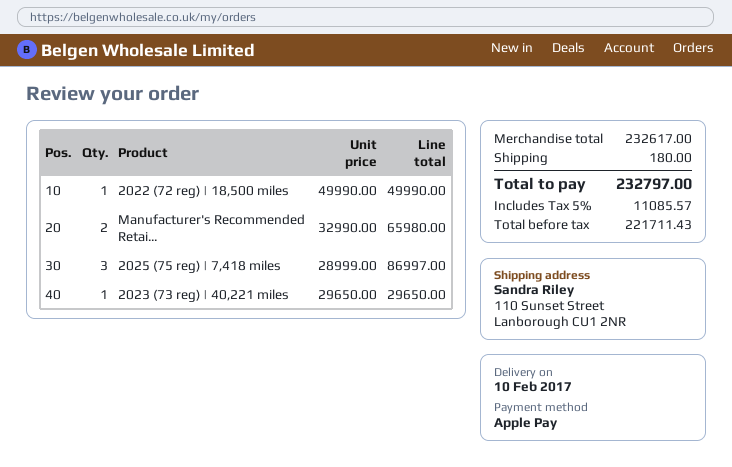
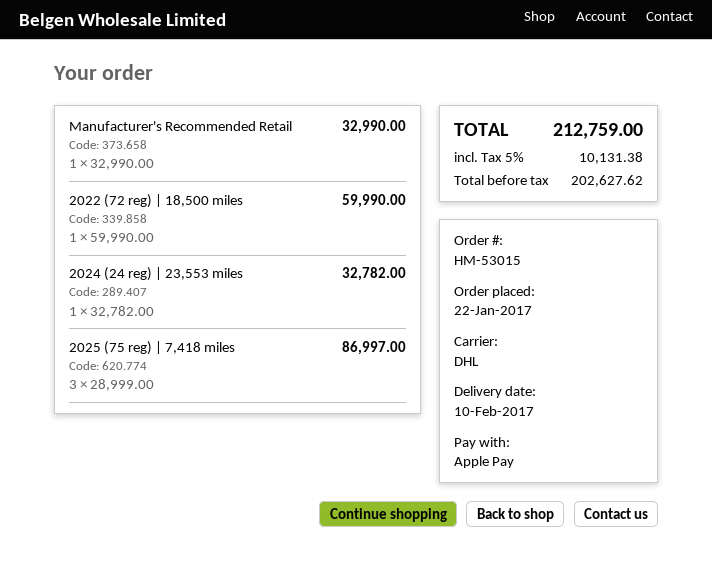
2022 (72 reg) | 18,500 miles: 1 x 49990.00 = 49990.00 -> 1 x 59990.00 = 59990.00
Manufacturer's Recommended Retai...: 2 x 32990.00 = 65980.00 -> 1 x 32990.00 = 32990.00
2023 (73 reg) | 40,221 miles: 1 x 29650.00 = 29650.00 -> none
2024 (24 reg) | 23,553 miles: none -> 1 x 32782.00 = 32782.00
shipping: 180.00 -> none
net: 221711.43 -> 202627.62
tax: 5% = 11085.57 -> 5% = 10131.38
total: 232797.00 -> 212759.00

